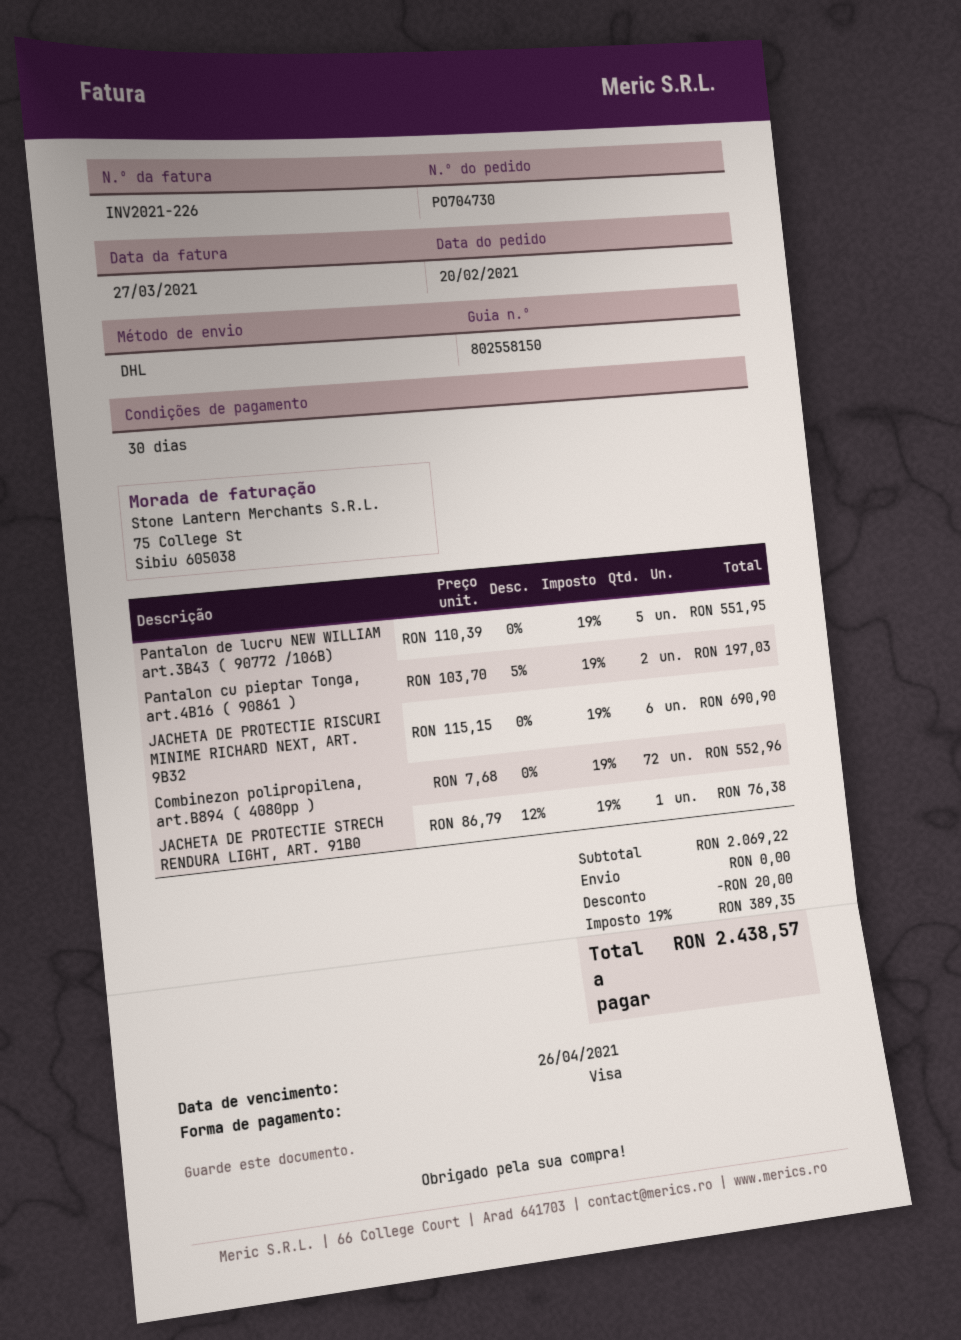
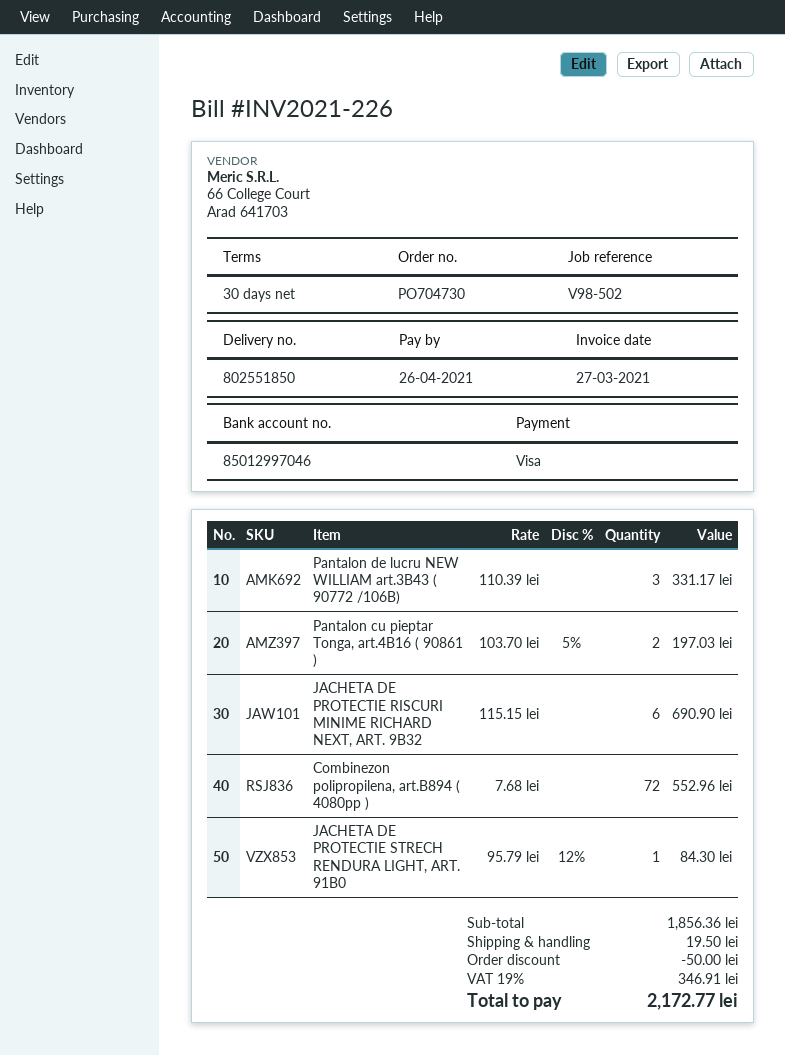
delivery note number: 802558150 -> 802551850
Pantalon de lucru NEW WILLIAM art.3B43 ( 90772 /106B): 5 x 110.39 = 551.95 -> 3 x 110.39 = 331.17
JACHETA DE PROTECTIE STRECH RENDURA LIGHT, ART. 91B0: 1 x 86.79 - 12% = 76.38 -> 1 x 95.79 - 12% = 84.30
subtotal: 2069.22 -> 1856.36
discount: 20.00 -> 50.00
shipping: 0.00 -> 19.50
tax: 19% = 389.35 -> 19% = 346.91
total: 2438.57 -> 2172.77

